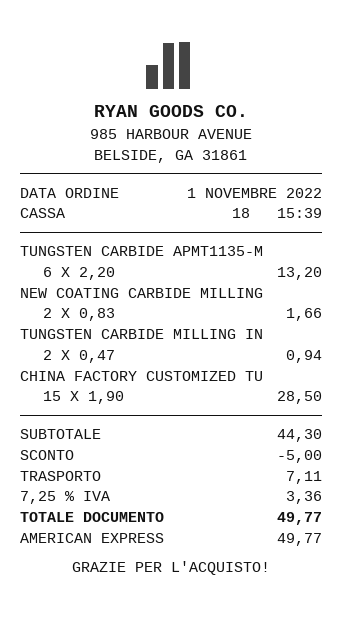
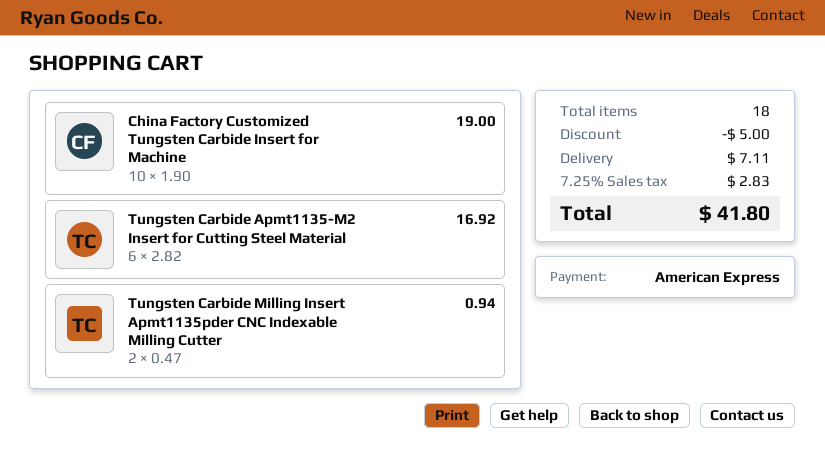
TUNGSTEN CARBIDE APMT1135-M: 6 x 2.20 = 13.20 -> 6 x 2.82 = 16.92
NEW COATING CARBIDE MILLING: 2 x 0.83 = 1.66 -> none
CHINA FACTORY CUSTOMIZED TU: 15 x 1.90 = 28.50 -> 10 x 1.90 = 19.00
tax: 7.25% = 3.36 -> 7.25% = 2.83
total: 49.77 -> 41.80

